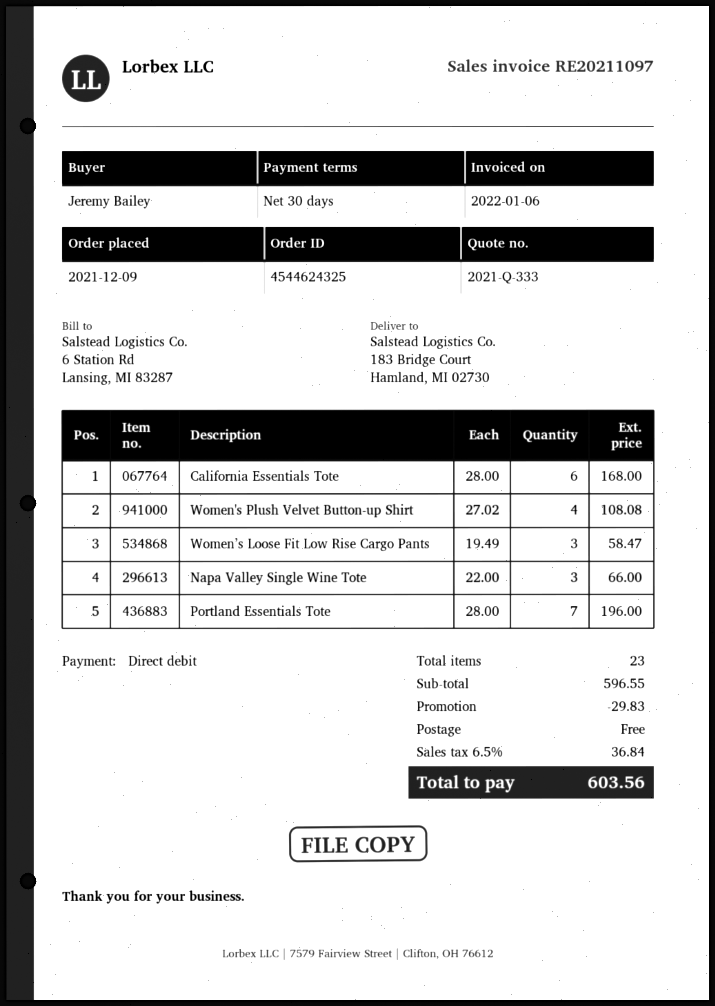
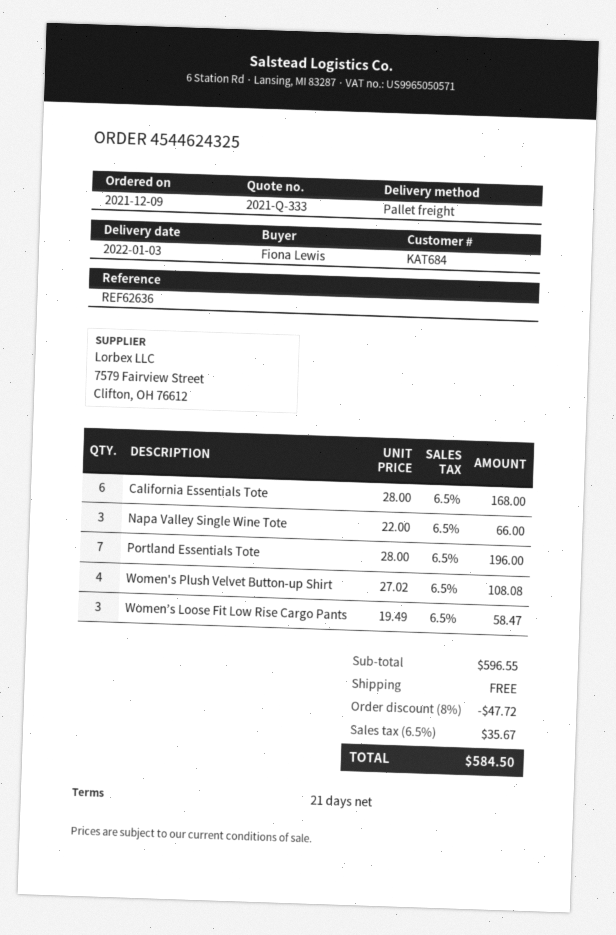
payment terms: 30 days -> 21 days
ordered by: Jeremy Bailey -> Fiona Lewis
discount: 29.83 -> 47.72
tax: 6.5% = 36.84 -> 6.5% = 35.67
total: 603.56 -> 584.50

